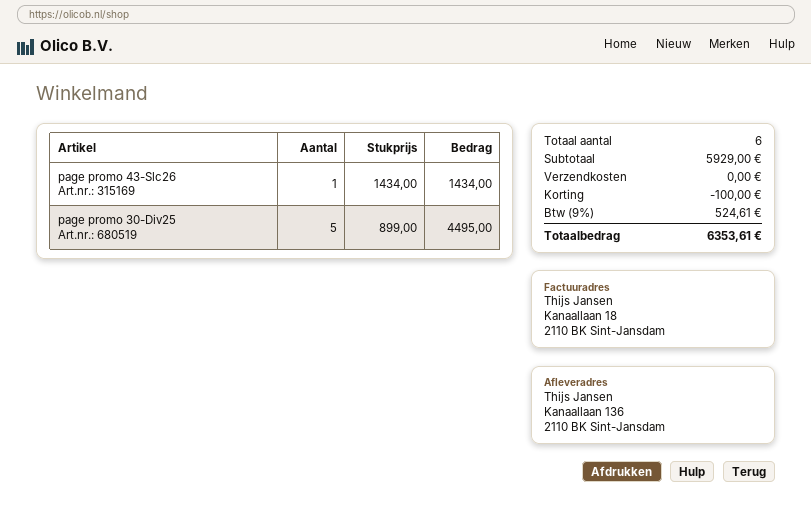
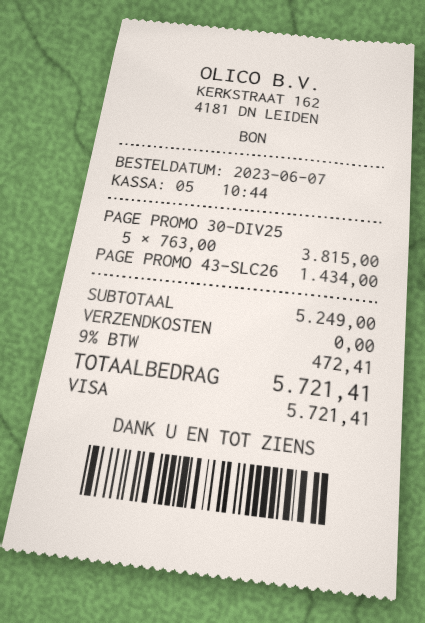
page promo 30-Div25: 5 x 899.00 = 4495.00 -> 5 x 763.00 = 3815.00
subtotal: 5929.00 -> 5249.00
discount: 100.00 -> none
tax: 9% = 524.61 -> 9% = 472.41
total: 6353.61 -> 5721.41

